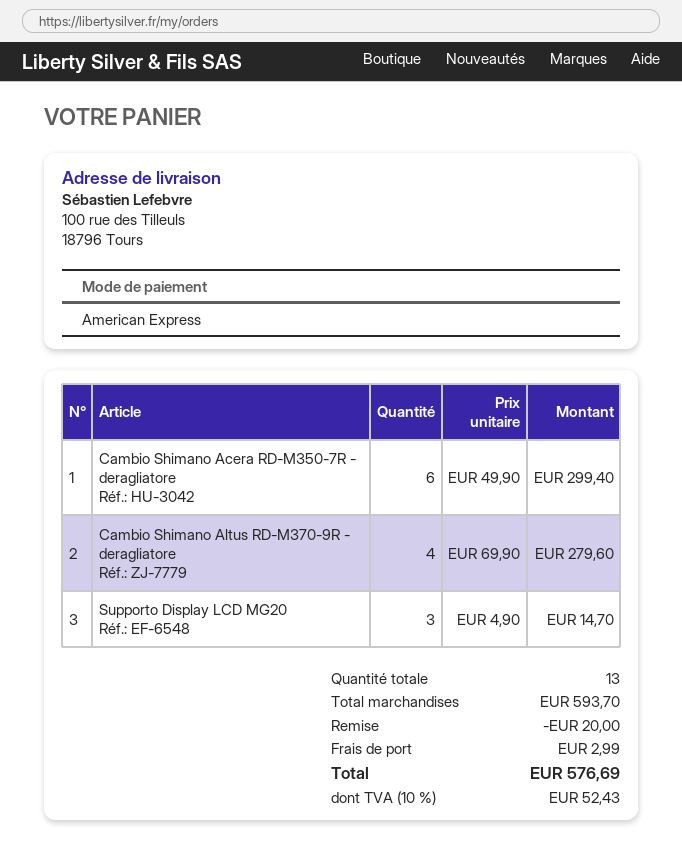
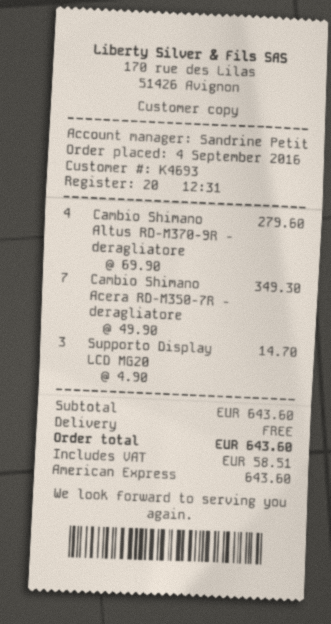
Cambio Shimano Acera RD-M350-7R - deragliatore: 6 x 49.90 = 299.40 -> 7 x 49.90 = 349.30
subtotal: 593.70 -> 643.60
discount: 20.00 -> none
shipping: 2.99 -> 0.00
tax: 52.43 -> 58.51
total: 576.69 -> 643.60

